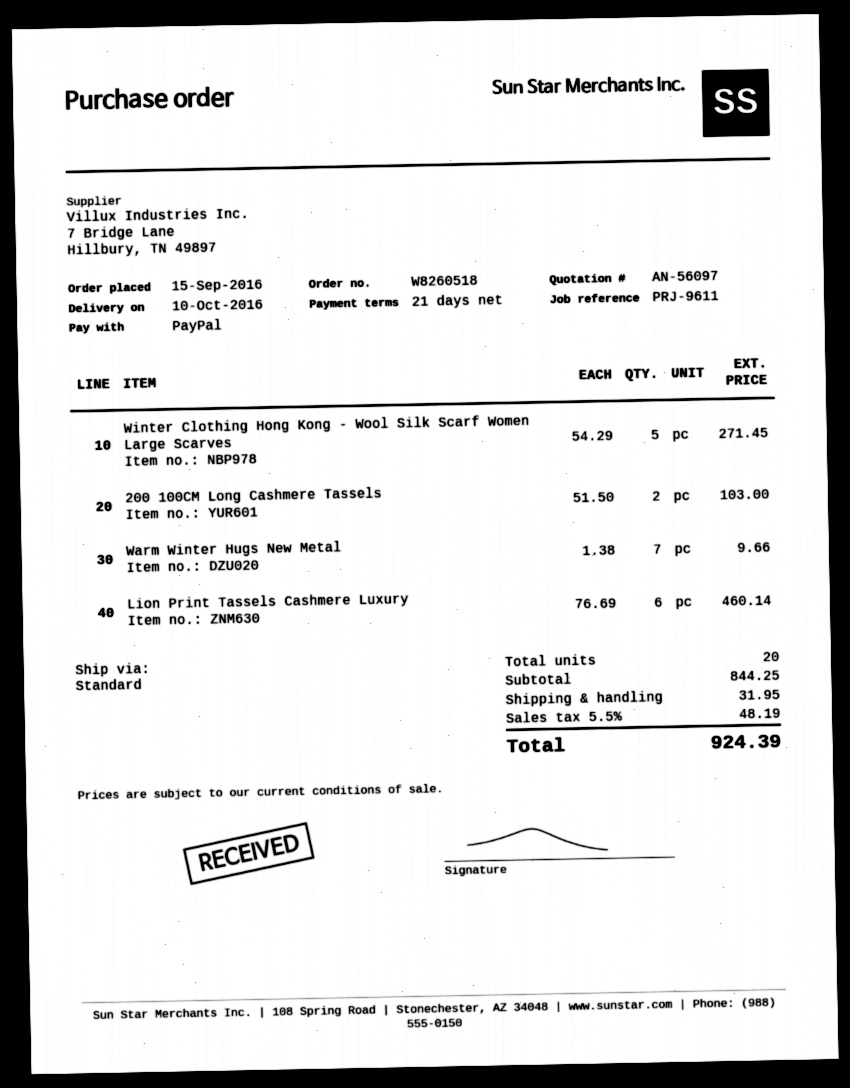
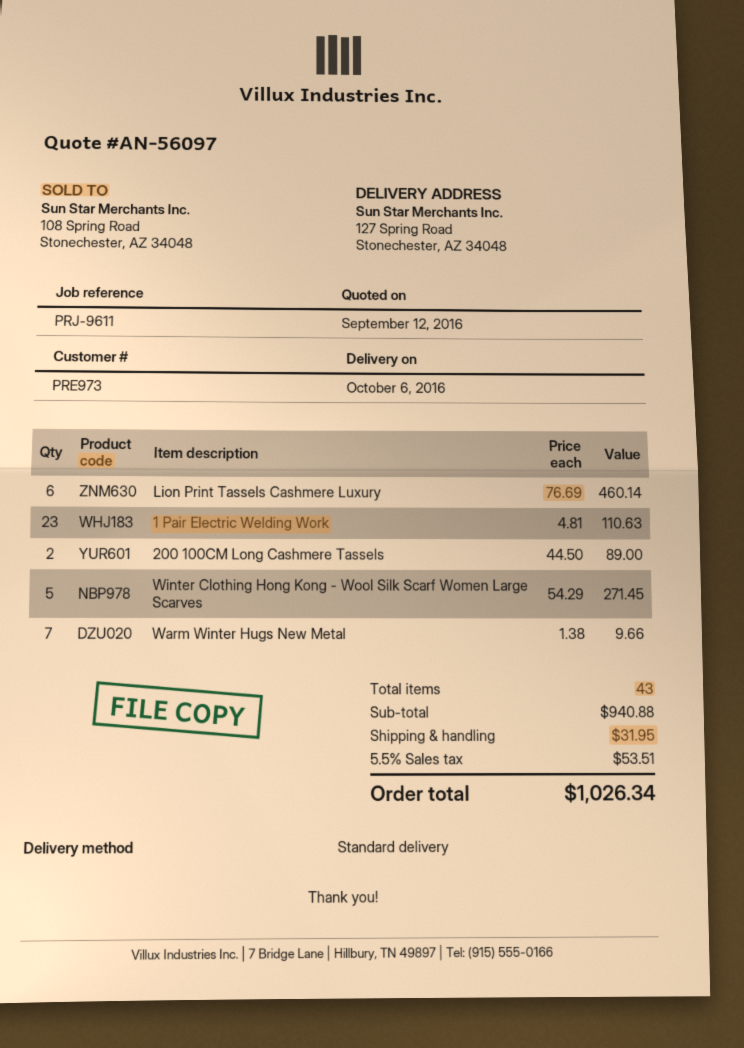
delivery date: 2016-10-10 -> 2016-10-06
200 100CM Long Cashmere Tassels: 2 x 51.50 = 103.00 -> 2 x 44.50 = 89.00
1 Pair Electric Welding Work: none -> 23 x 4.81 = 110.63
total quantity: 20 -> 43
subtotal: 844.25 -> 940.88
tax: 5.5% = 48.19 -> 5.5% = 53.51
total: 924.39 -> 1026.34

